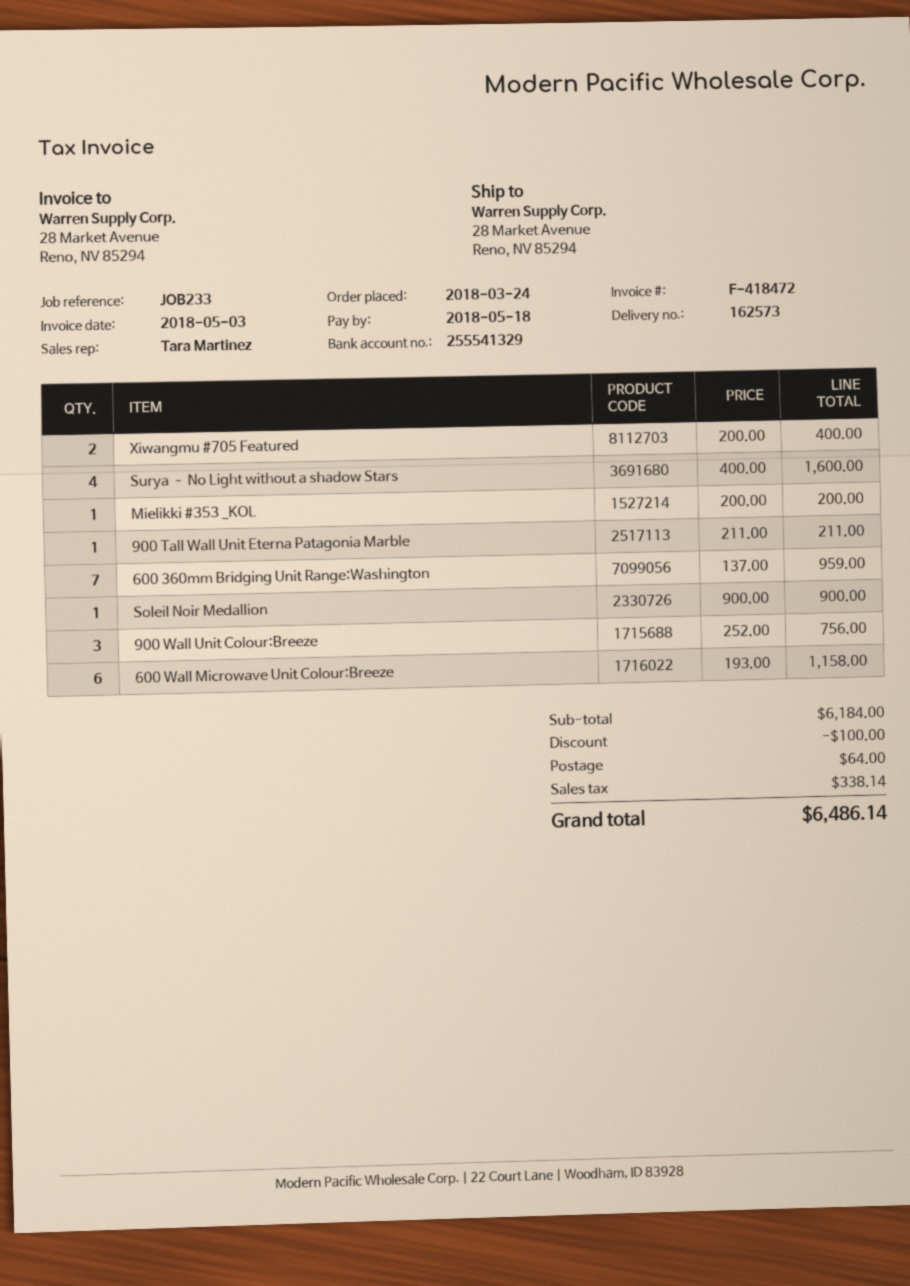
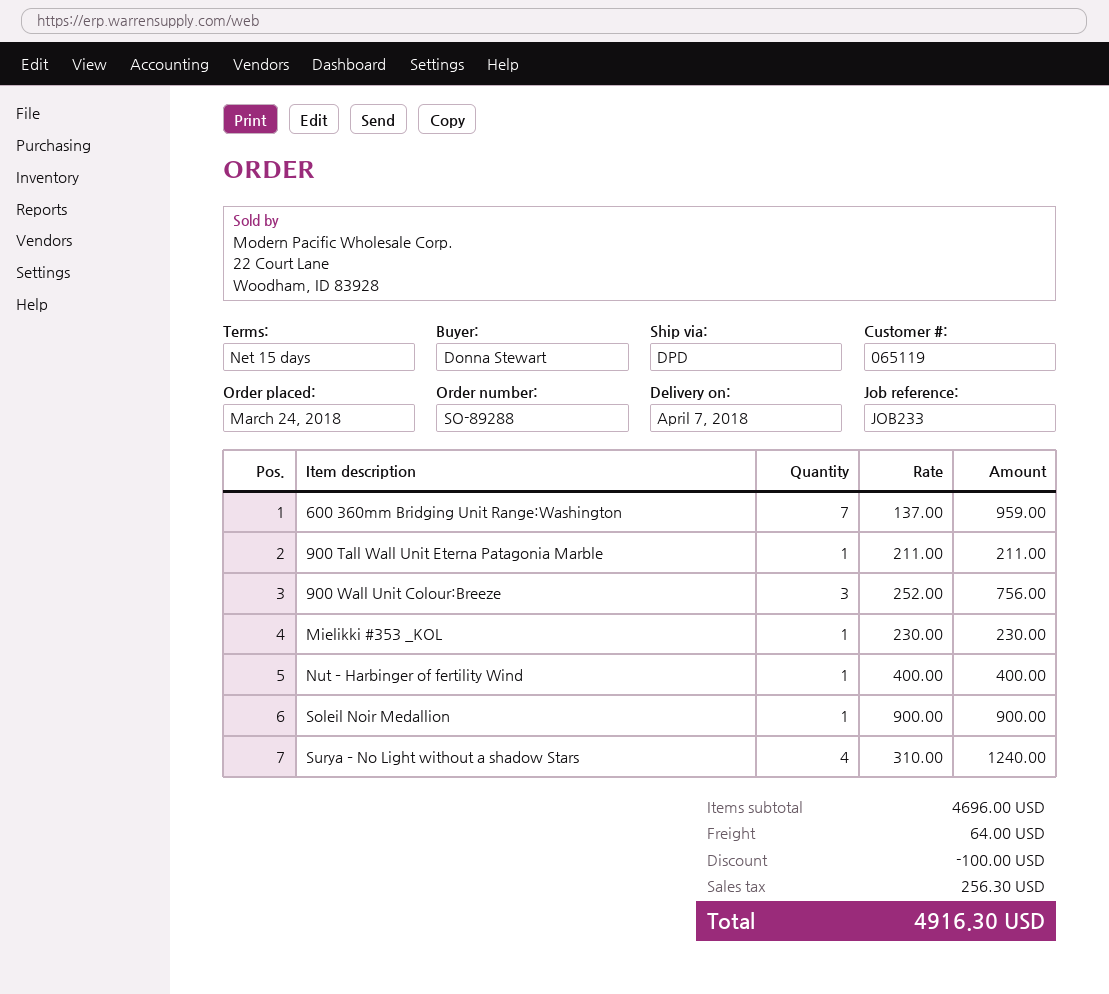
Xiwangmu #705 Featured: 2 x 200.00 = 400.00 -> none
Surya – No Light without a shadow Stars: 4 x 400.00 = 1600.00 -> 4 x 310.00 = 1240.00
Mielikki #353 _KOL: 1 x 200.00 = 200.00 -> 1 x 230.00 = 230.00
600 Wall Microwave Unit Colour:Breeze: 6 x 193.00 = 1158.00 -> none
Nut – Harbinger of fertility Wind: none -> 1 x 400.00 = 400.00
subtotal: 6184.00 -> 4696.00
tax: 338.14 -> 256.30
total: 6486.14 -> 4916.30

